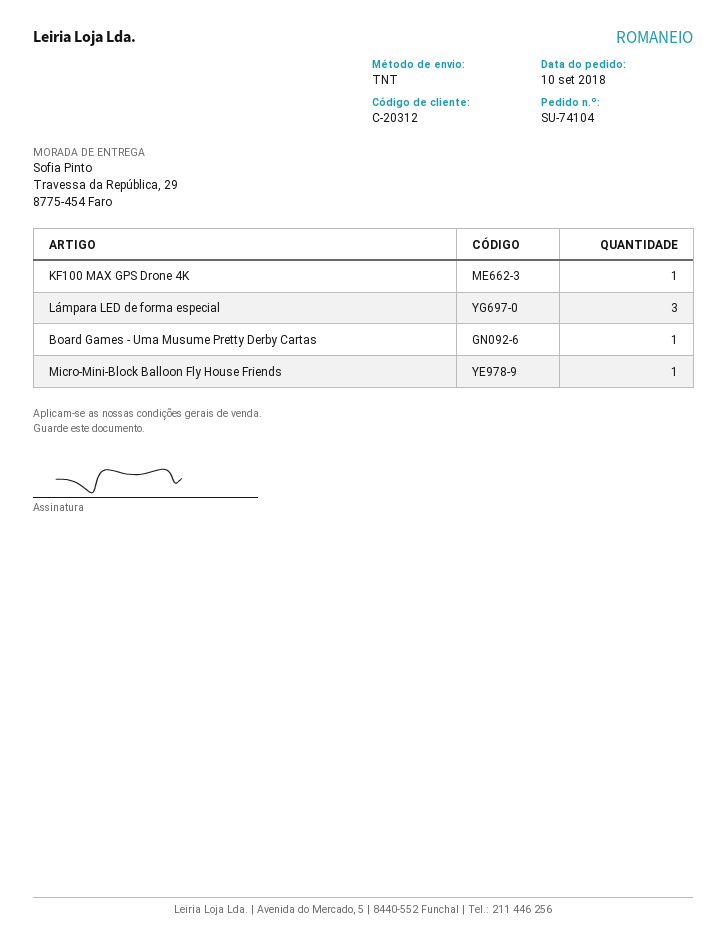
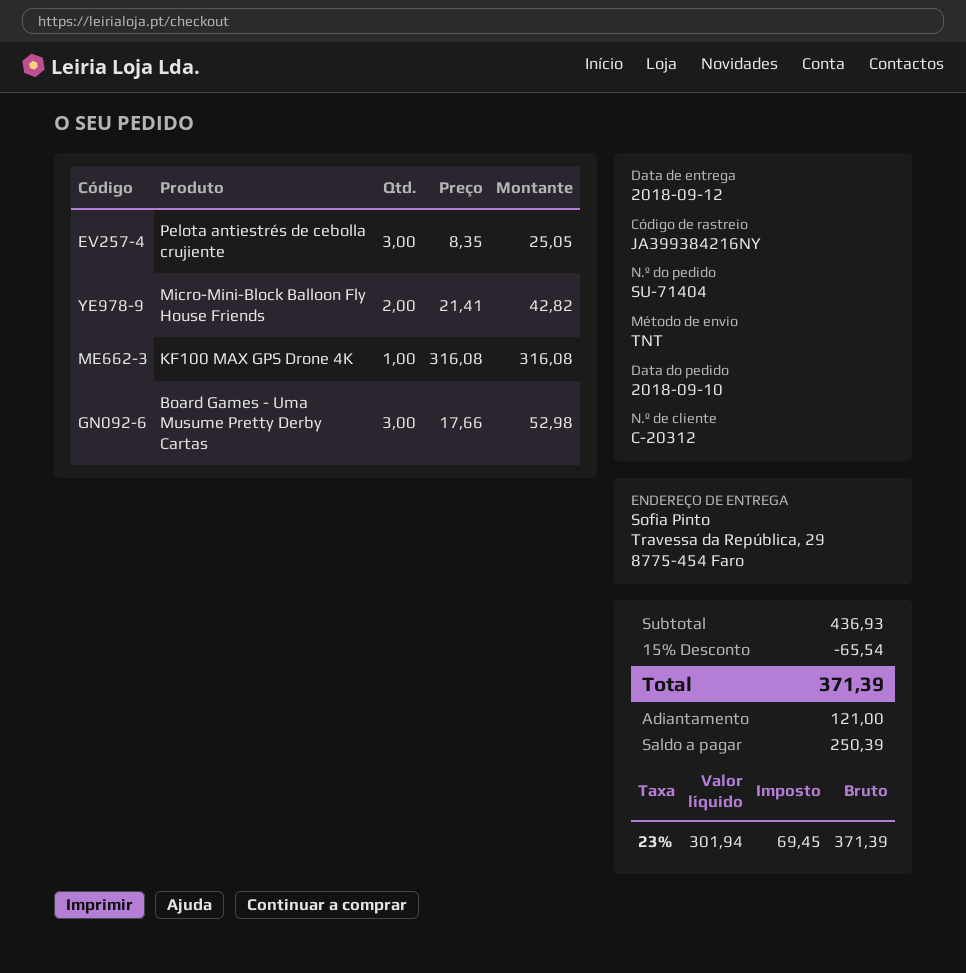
order number: SU-74104 -> SU-71404
Lámpara LED de forma especial: 3 -> none
Board Games - Uma Musume Pretty Derby Cartas: 1 -> 3
Micro-Mini-Block Balloon Fly House Friends: 1 -> 2
Pelota antiestrés de cebolla crujiente: none -> 3

